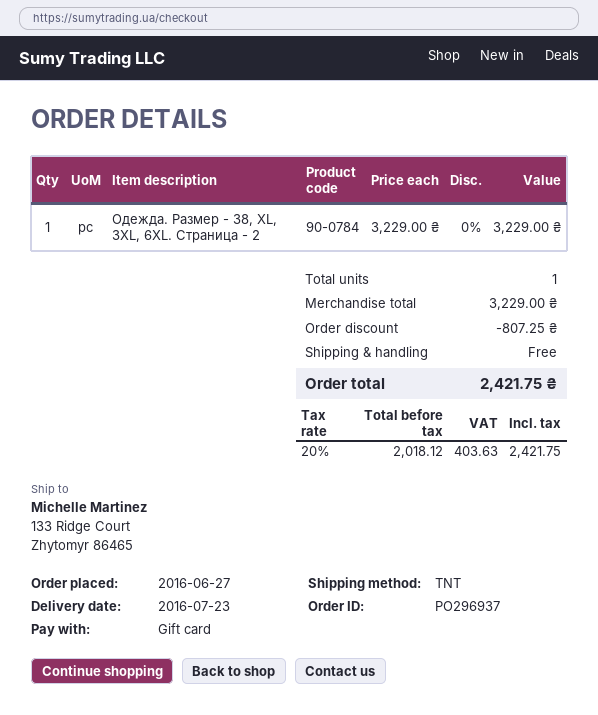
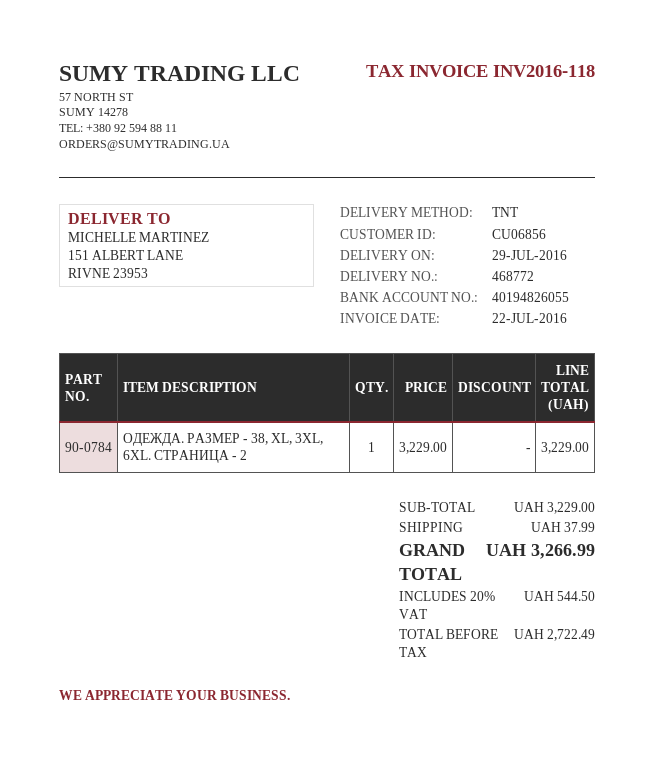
delivery date: 2016-07-23 -> 2016-07-29
ship to: 133 Ridge Court, Zhytomyr 86465 -> 151 ALBERT LANE, RIVNE 23953
discount: 807.25 -> none
shipping: 0.00 -> 37.99
net: 2018.12 -> 2722.49
tax: 20% = 403.63 -> 20% = 544.50
total: 2421.75 -> 3266.99

